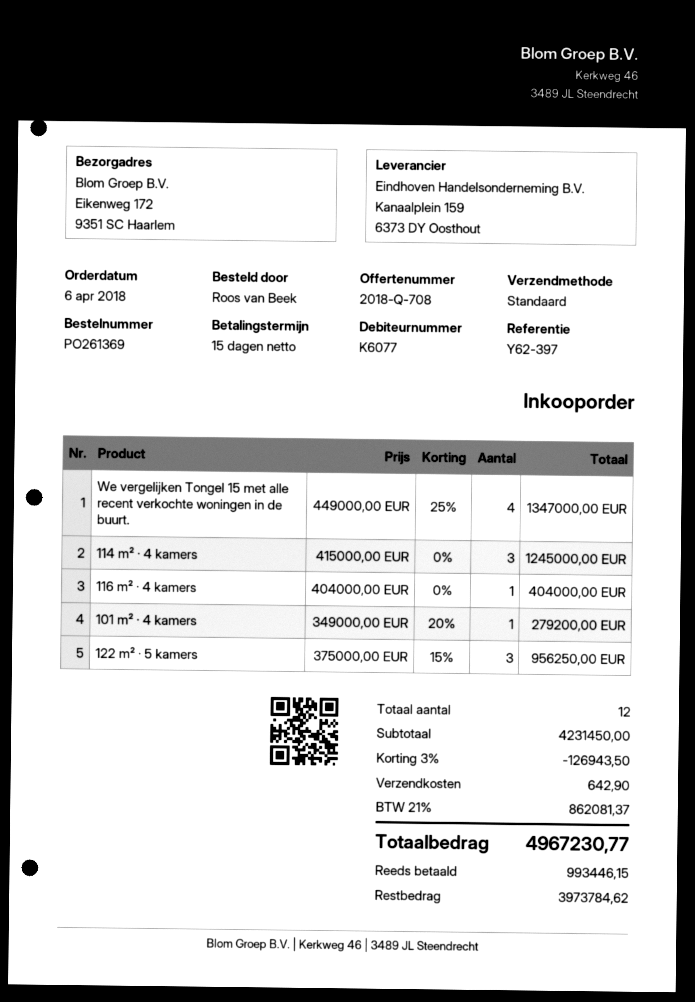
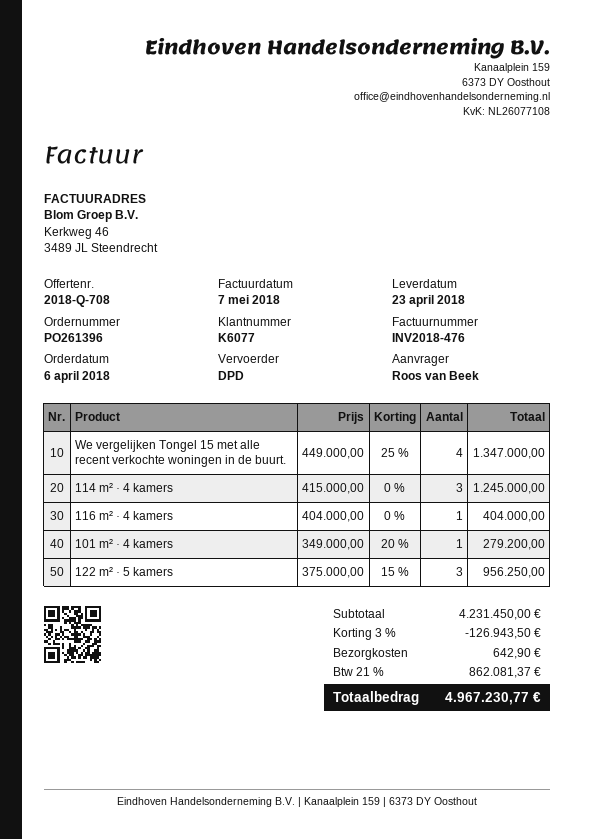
order number: PO261369 -> PO261396
shipping method: standard -> DPD

